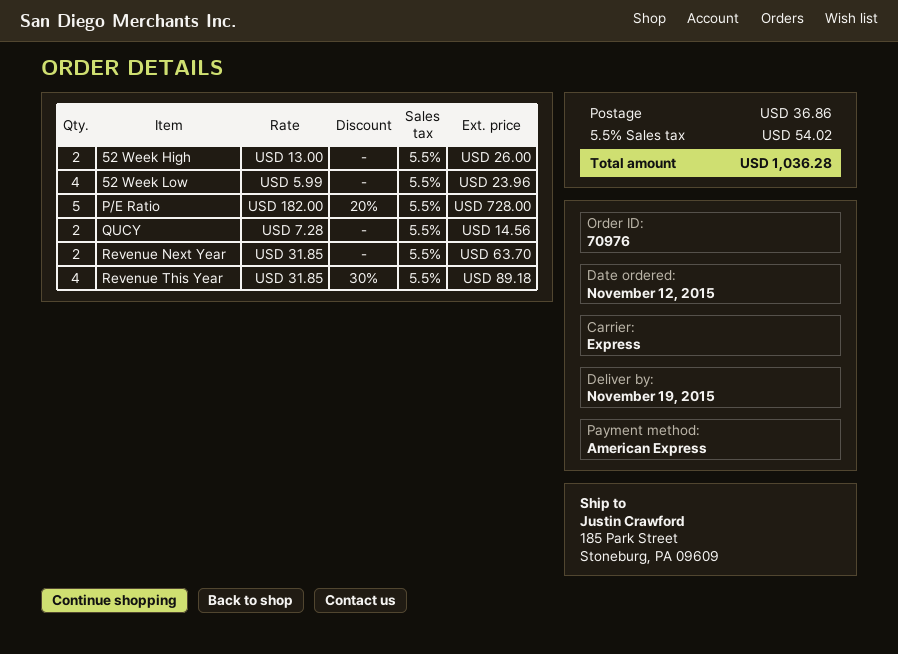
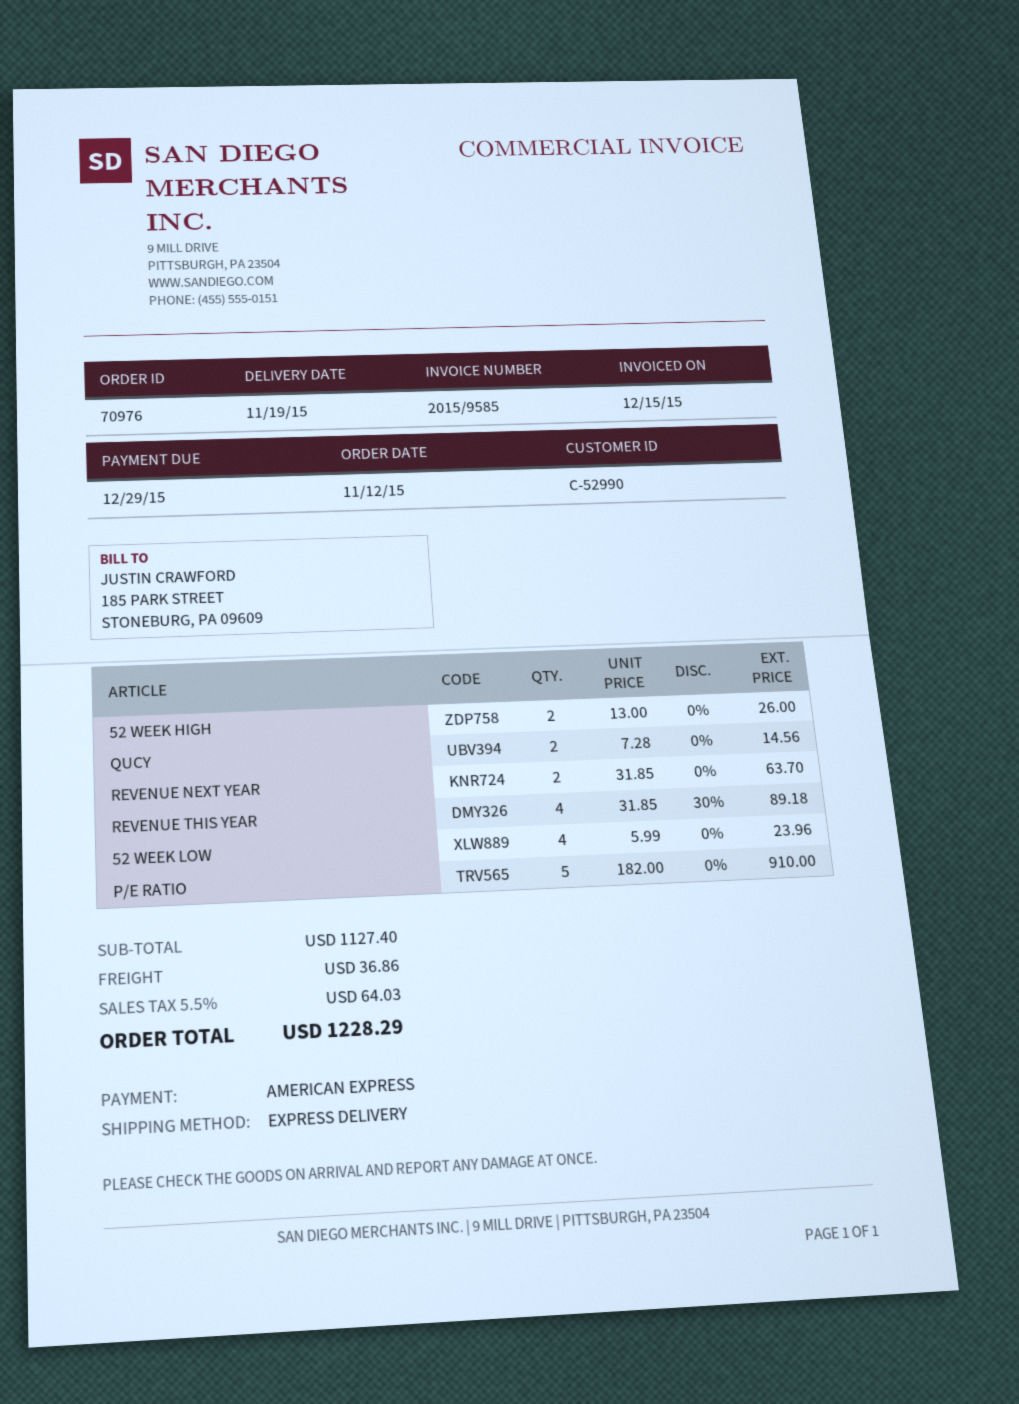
P/E Ratio: 5 x 182.00 - 20% = 728.00 -> 5 x 182.00 = 910.00
tax: 5.5% = 54.02 -> 5.5% = 64.03
total: 1036.28 -> 1228.29

